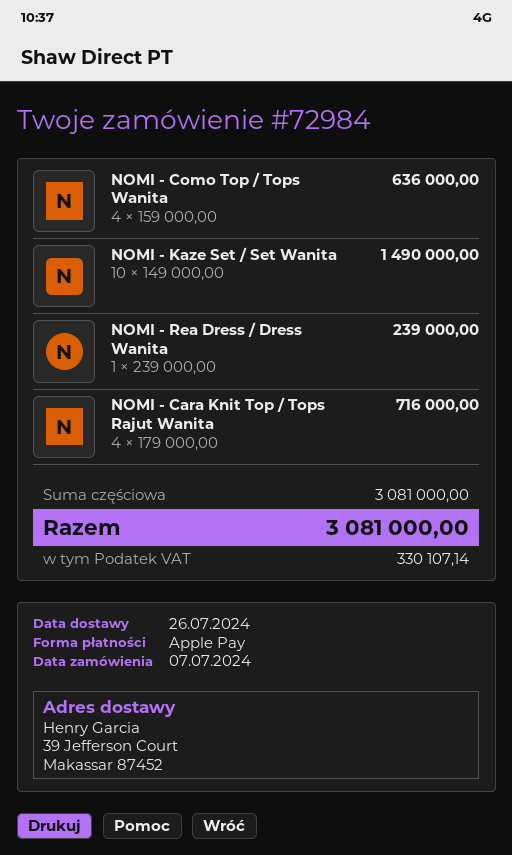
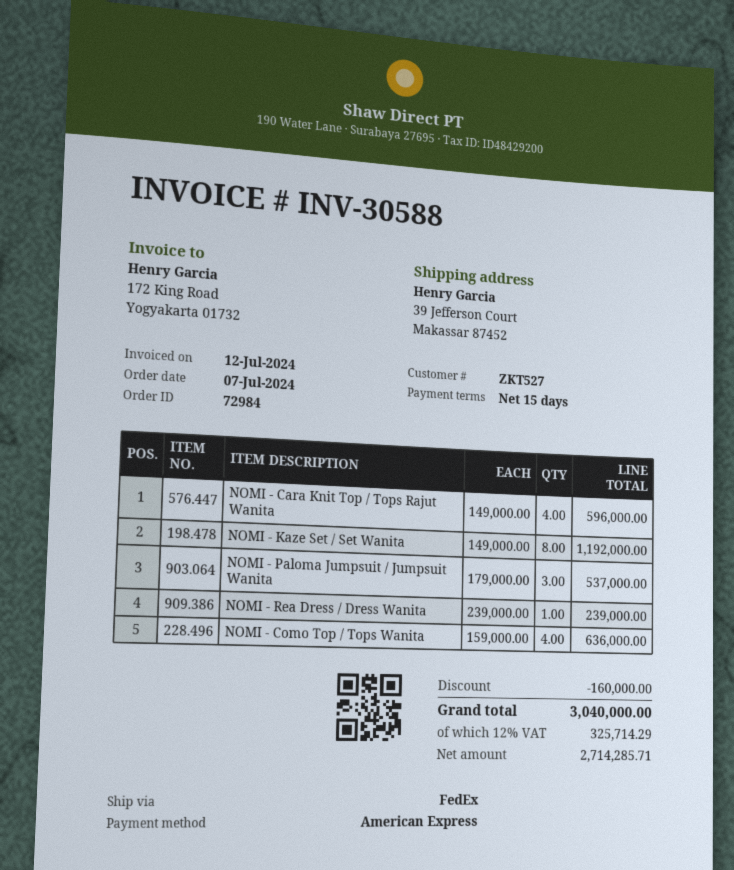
payment method: Apple Pay -> American Express
NOMI - Kaze Set / Set Wanita: 10 x 149000.00 = 1490000.00 -> 8 x 149000.00 = 1192000.00
NOMI - Cara Knit Top / Tops Rajut Wanita: 4 x 179000.00 = 716000.00 -> 4 x 149000.00 = 596000.00
NOMI - Paloma Jumpsuit / Jumpsuit Wanita: none -> 3 x 179000.00 = 537000.00
discount: none -> 160000.00
tax: 330107.14 -> 325714.29
total: 3081000.00 -> 3040000.00

